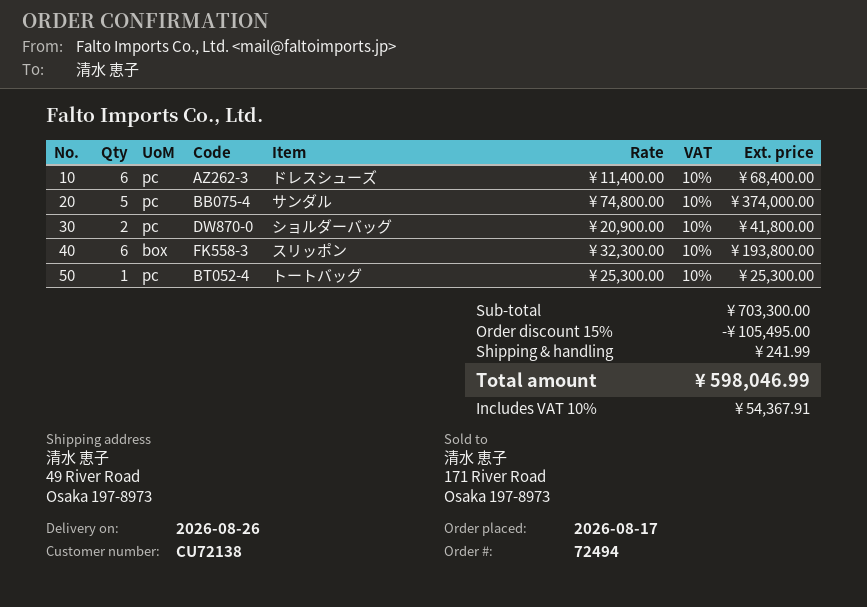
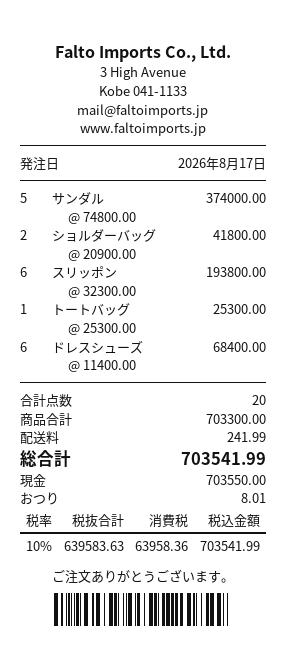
discount: 15% = 105495.00 -> none
tax: 10% = 54367.91 -> 10% = 63958.36
total: 598046.99 -> 703541.99

